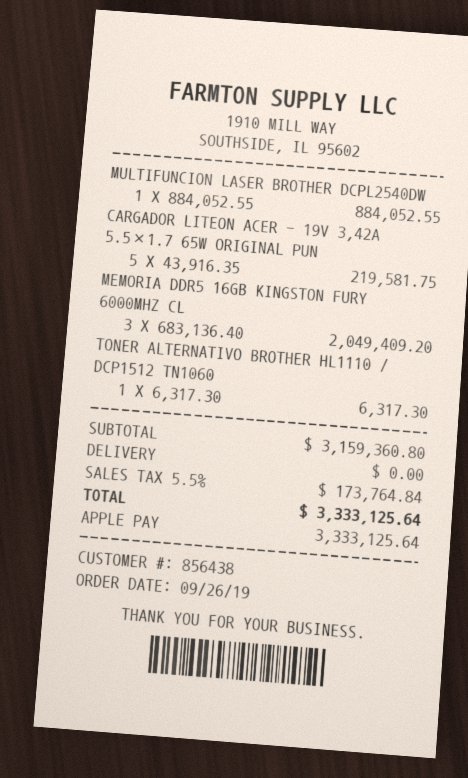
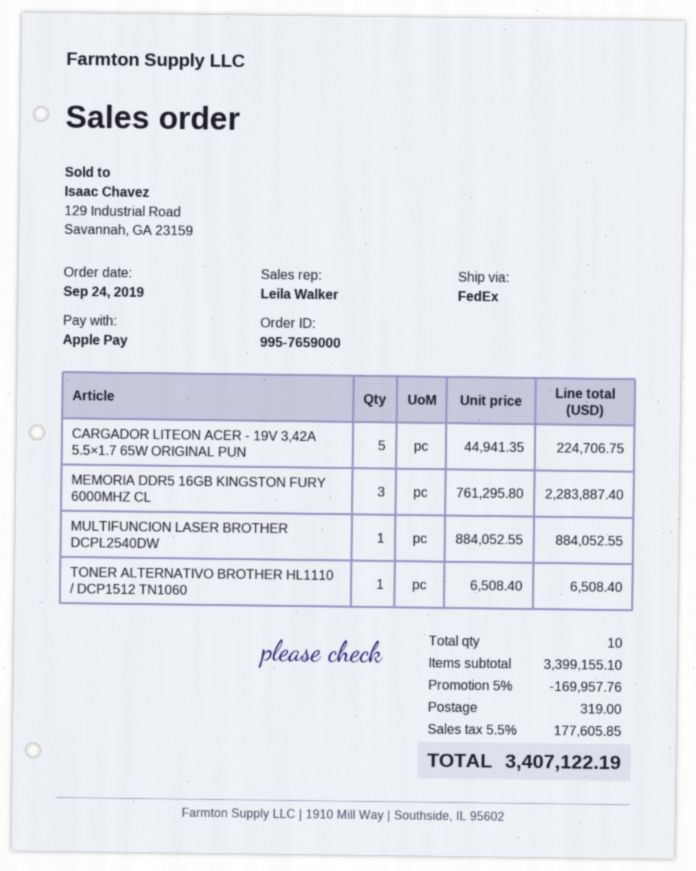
order date: 2019-09-26 -> 2019-09-24
CARGADOR LITEON ACER - 19V 3,42A 5.5×1.7 65W ORIGINAL PUN: 5 x 43916.35 = 219581.75 -> 5 x 44941.35 = 224706.75
MEMORIA DDR5 16GB KINGSTON FURY 6000MHZ CL: 3 x 683136.40 = 2049409.20 -> 3 x 761295.80 = 2283887.40
TONER ALTERNATIVO BROTHER HL1110 / DCP1512 TN1060: 1 x 6317.30 = 6317.30 -> 1 x 6508.40 = 6508.40
subtotal: 3159360.80 -> 3399155.10
discount: none -> 5% = 169957.76
shipping: 0.00 -> 319.00
tax: 5.5% = 173764.84 -> 5.5% = 177605.85
total: 3333125.64 -> 3407122.19

